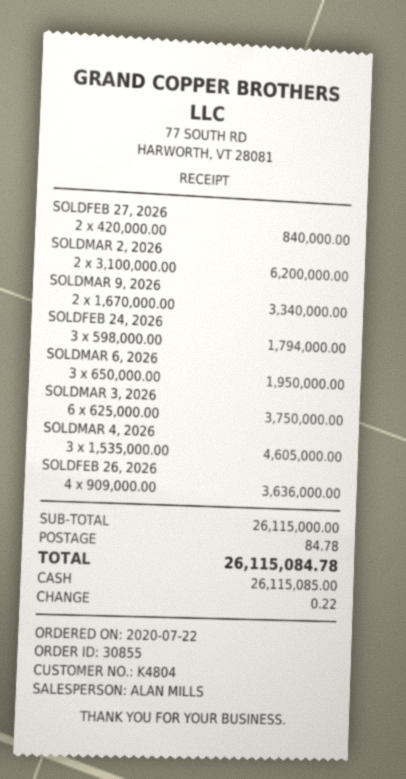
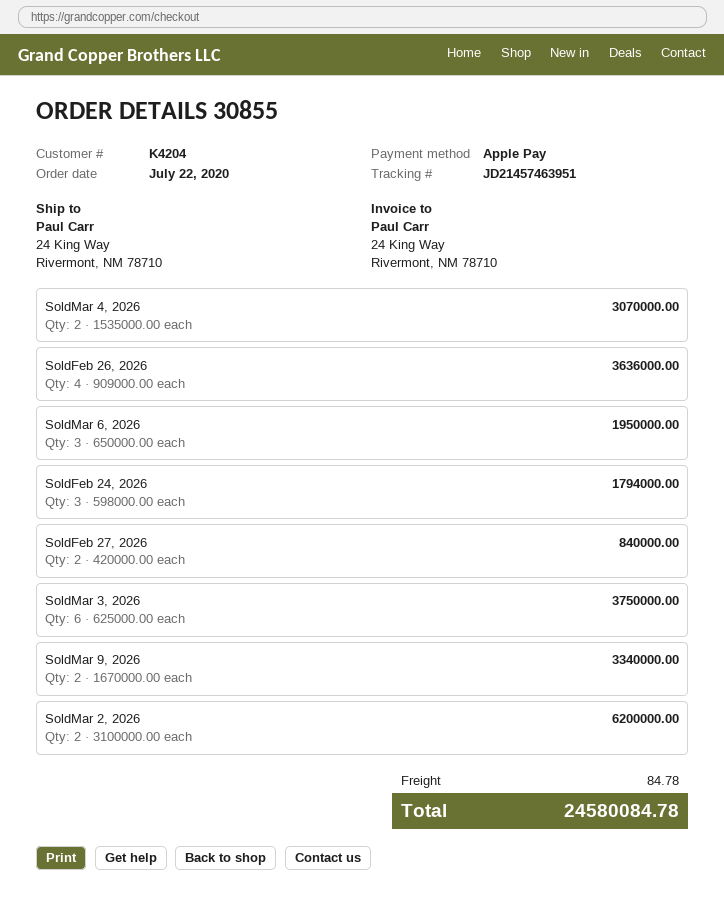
customer number: K4804 -> K4204
payment method: cash -> Apple Pay
SOLDMAR 4, 2026: 3 x 1535000.00 = 4605000.00 -> 2 x 1535000.00 = 3070000.00
total: 26115084.78 -> 24580084.78

